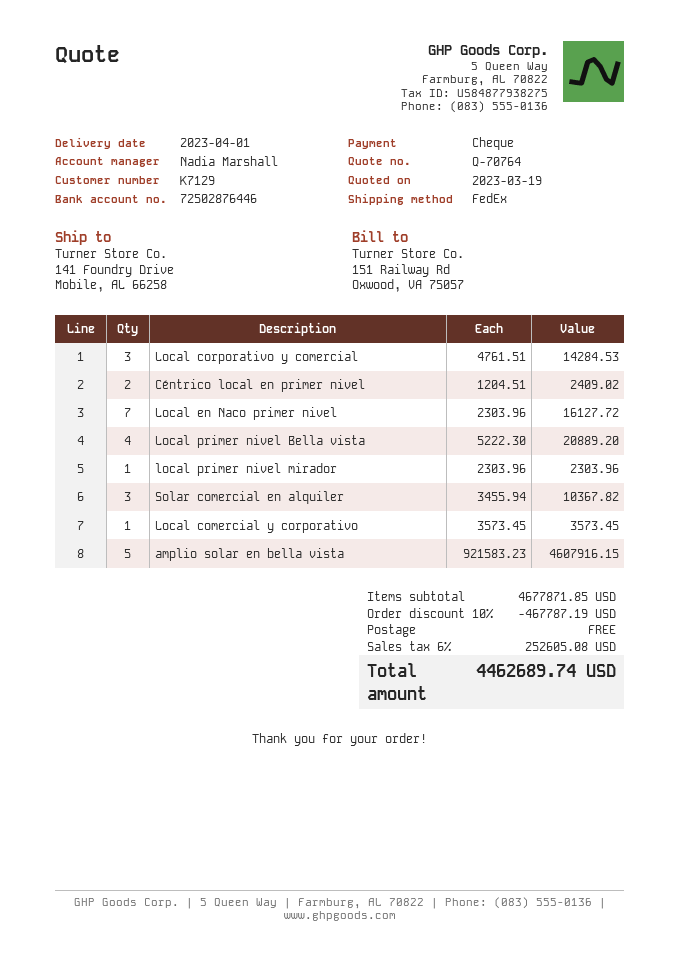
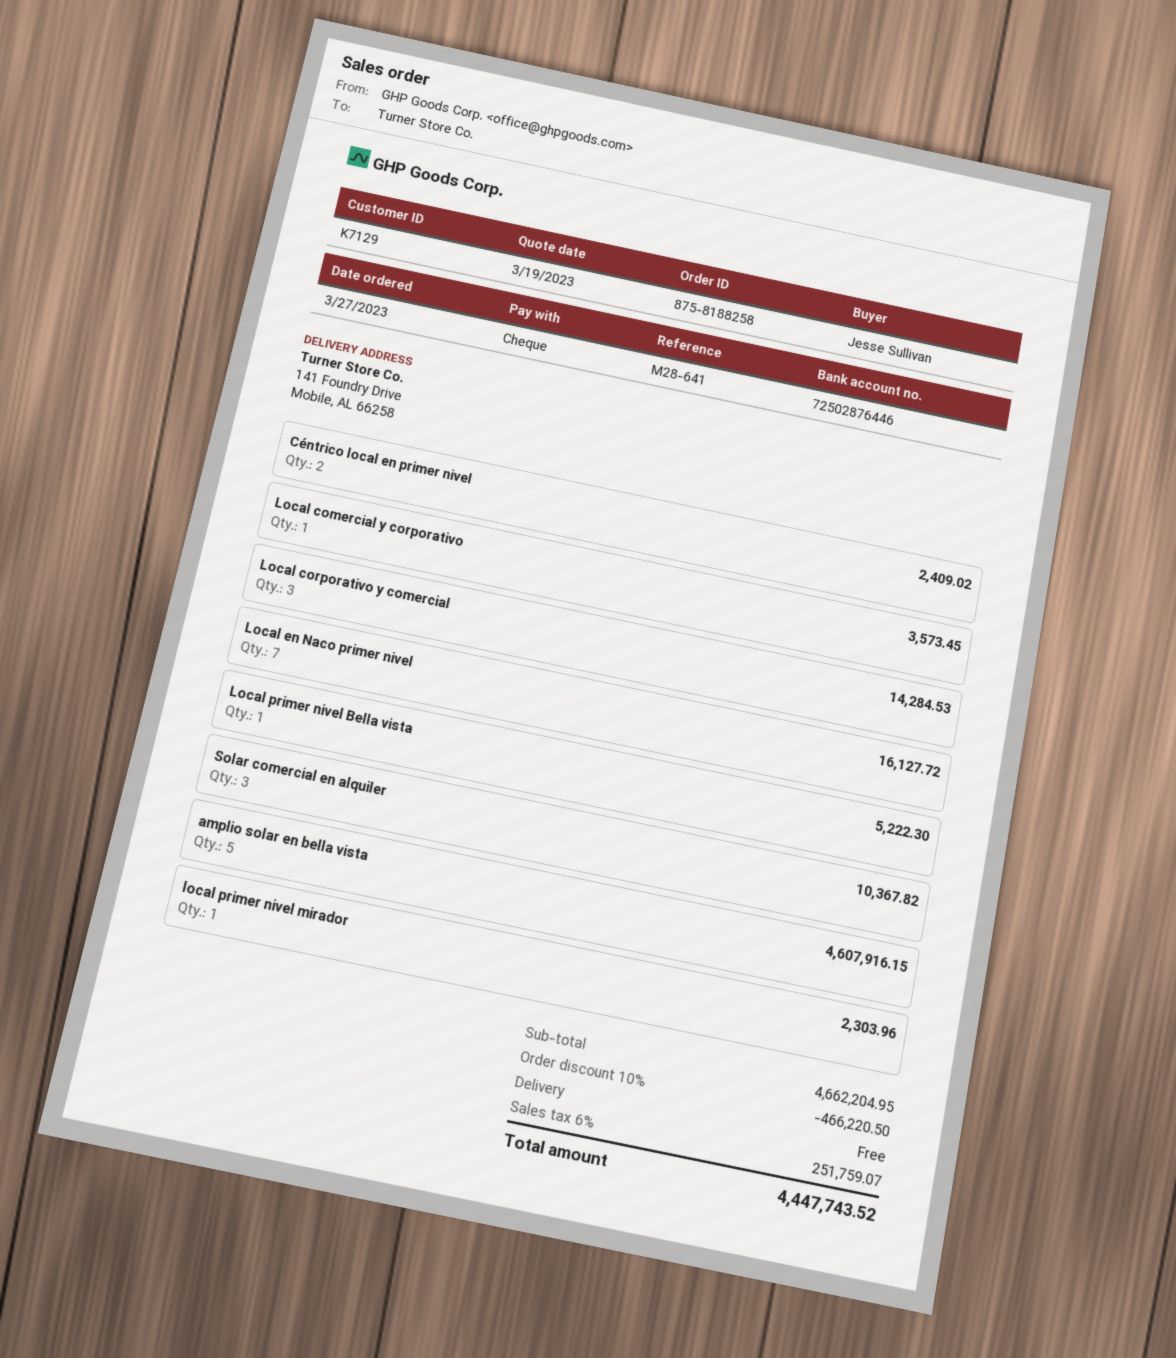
Local primer nivel Bella vista: 4 for 20889.20 -> 1 for 5222.30
subtotal: 4677871.85 -> 4662204.95
discount: 10% = 467787.19 -> 10% = 466220.50
tax: 6% = 252605.08 -> 6% = 251759.07
total: 4462689.74 -> 4447743.52

